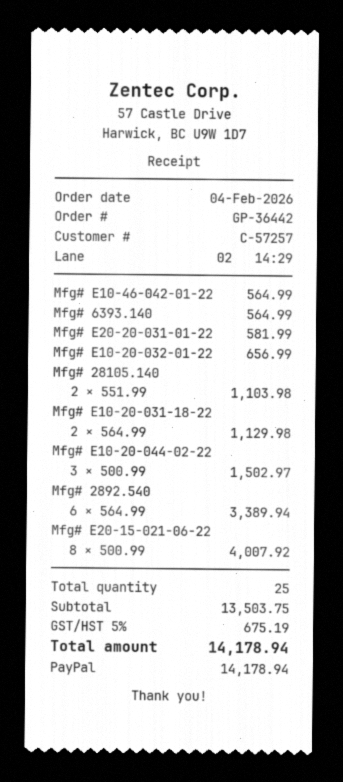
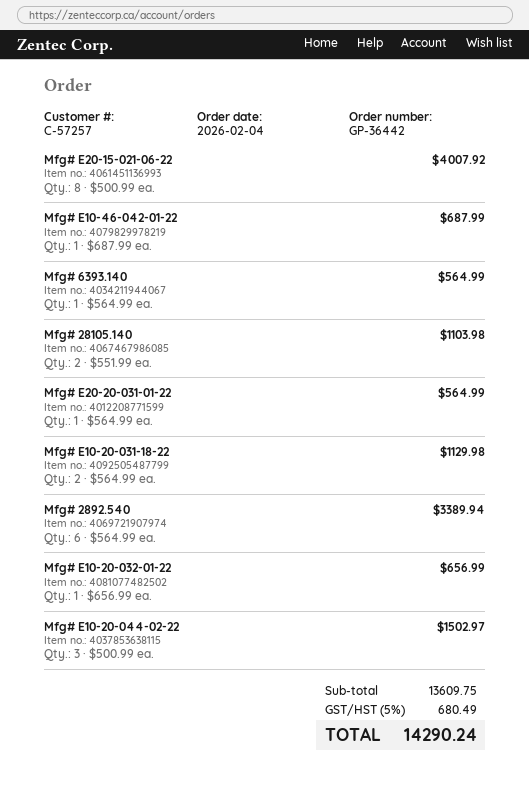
Mfg# E10-46-042-01-22: 1 x 564.99 = 564.99 -> 1 x 687.99 = 687.99
Mfg# E20-20-031-01-22: 1 x 581.99 = 581.99 -> 1 x 564.99 = 564.99
subtotal: 13503.75 -> 13609.75
tax: 5% = 675.19 -> 5% = 680.49
total: 14178.94 -> 14290.24

